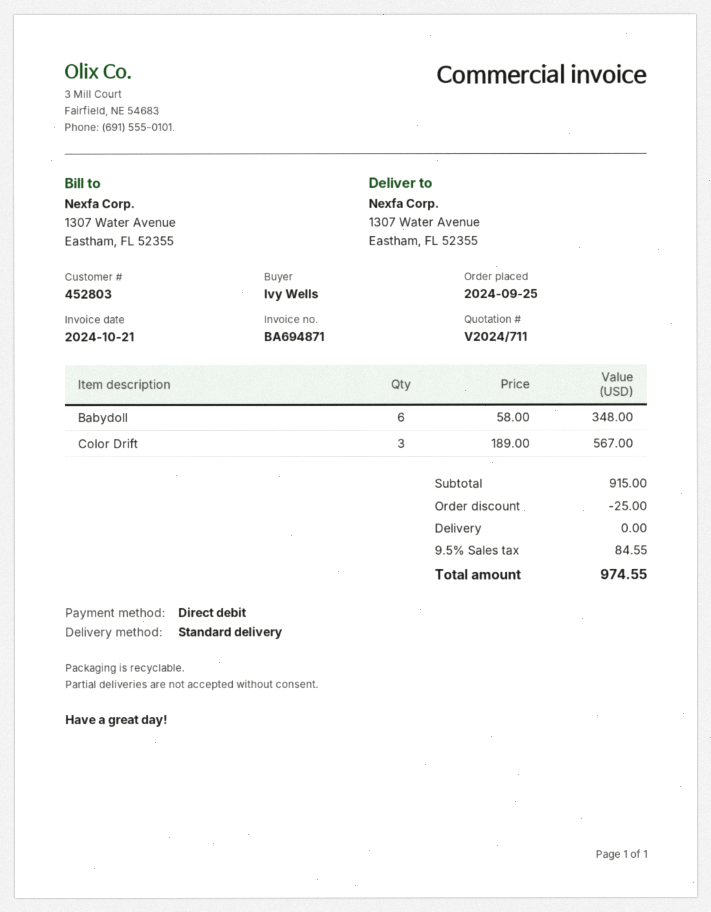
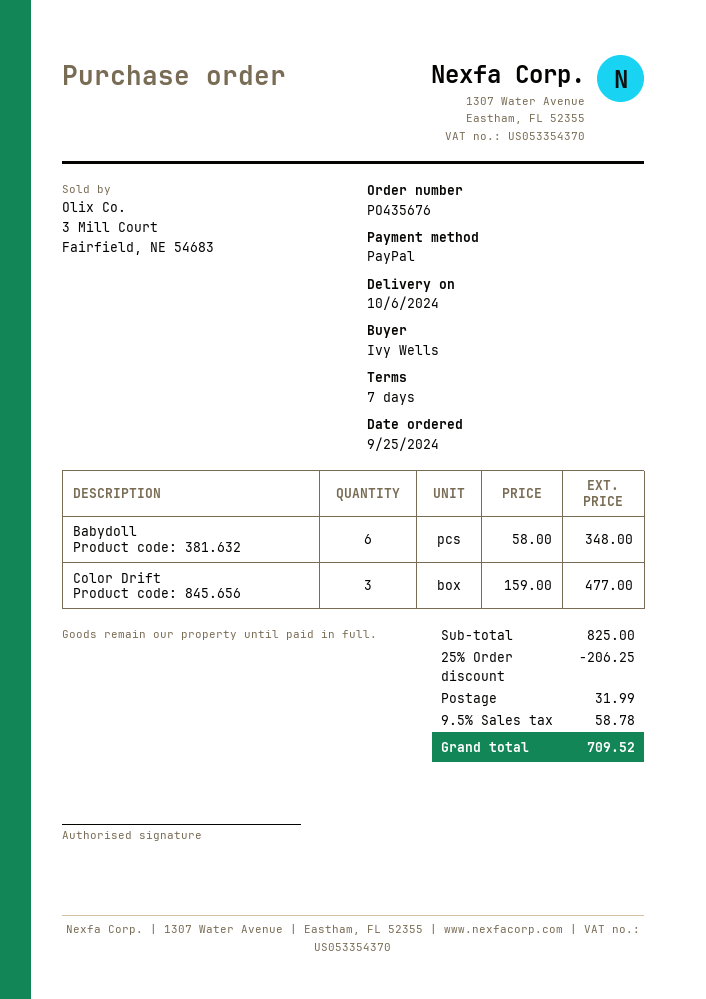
payment method: direct debit -> PayPal
Color Drift: 3 x 189.00 = 567.00 -> 3 x 159.00 = 477.00
subtotal: 915.00 -> 825.00
discount: 25.00 -> 206.25
shipping: 0.00 -> 31.99
tax: 9.5% = 84.55 -> 9.5% = 58.78
total: 974.55 -> 709.52

